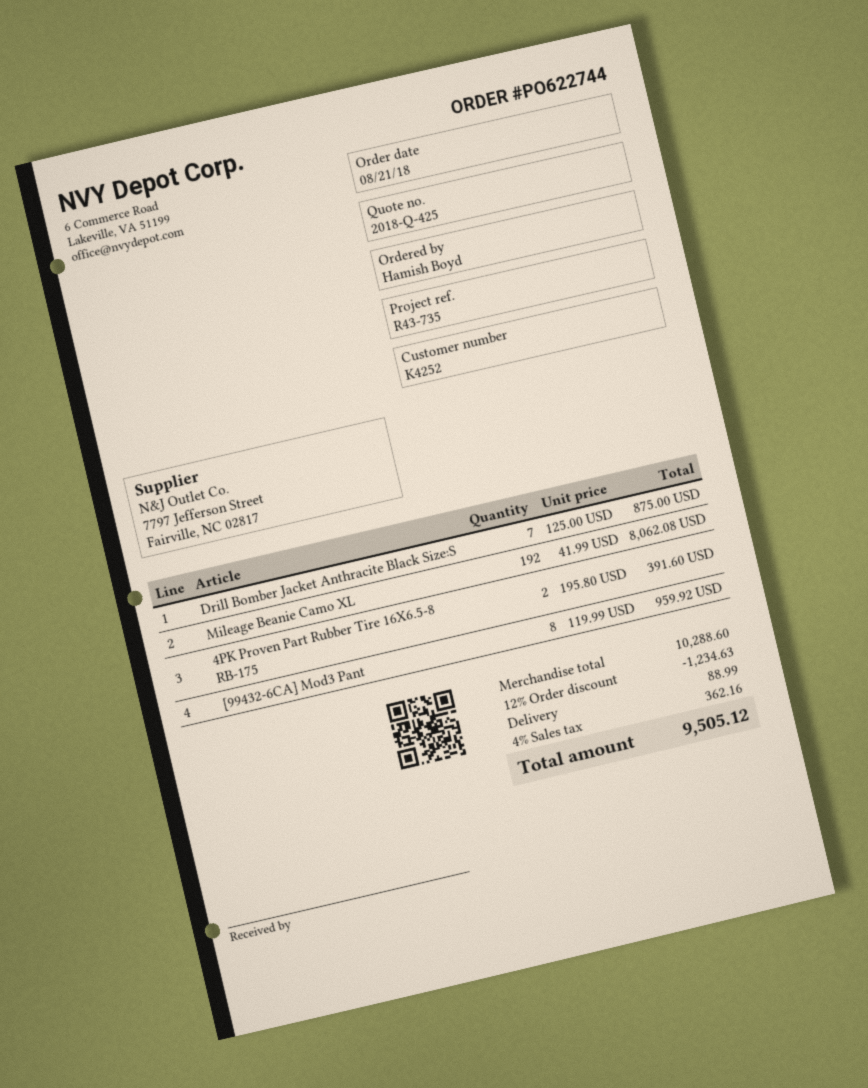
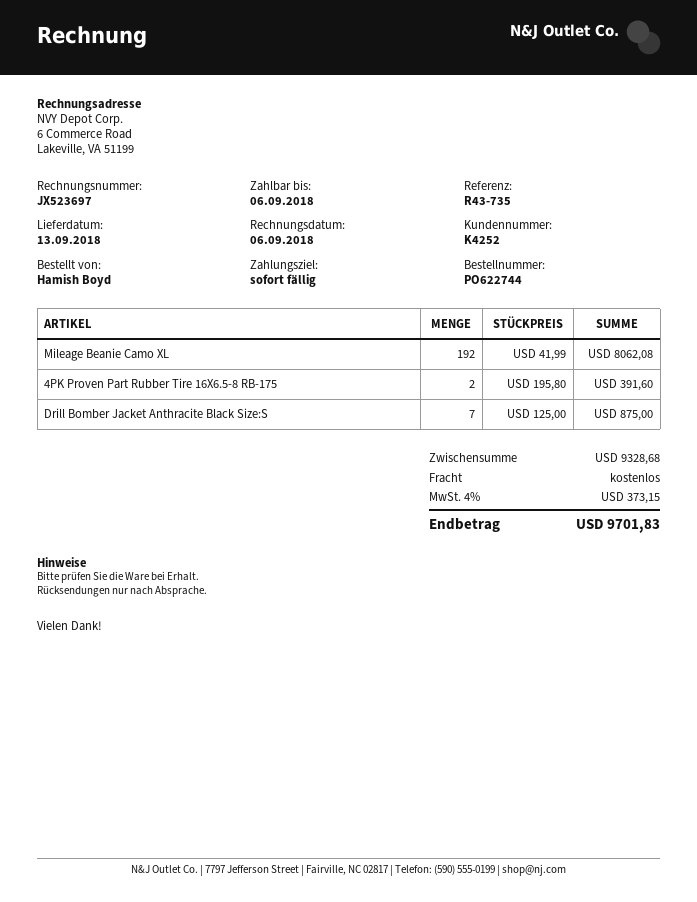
[99432-6CA] Mod3 Pant: 8 x 119.99 = 959.92 -> none
subtotal: 10288.60 -> 9328.68
discount: 12% = 1234.63 -> none
shipping: 88.99 -> 0.00
tax: 4% = 362.16 -> 4% = 373.15
total: 9505.12 -> 9701.83

